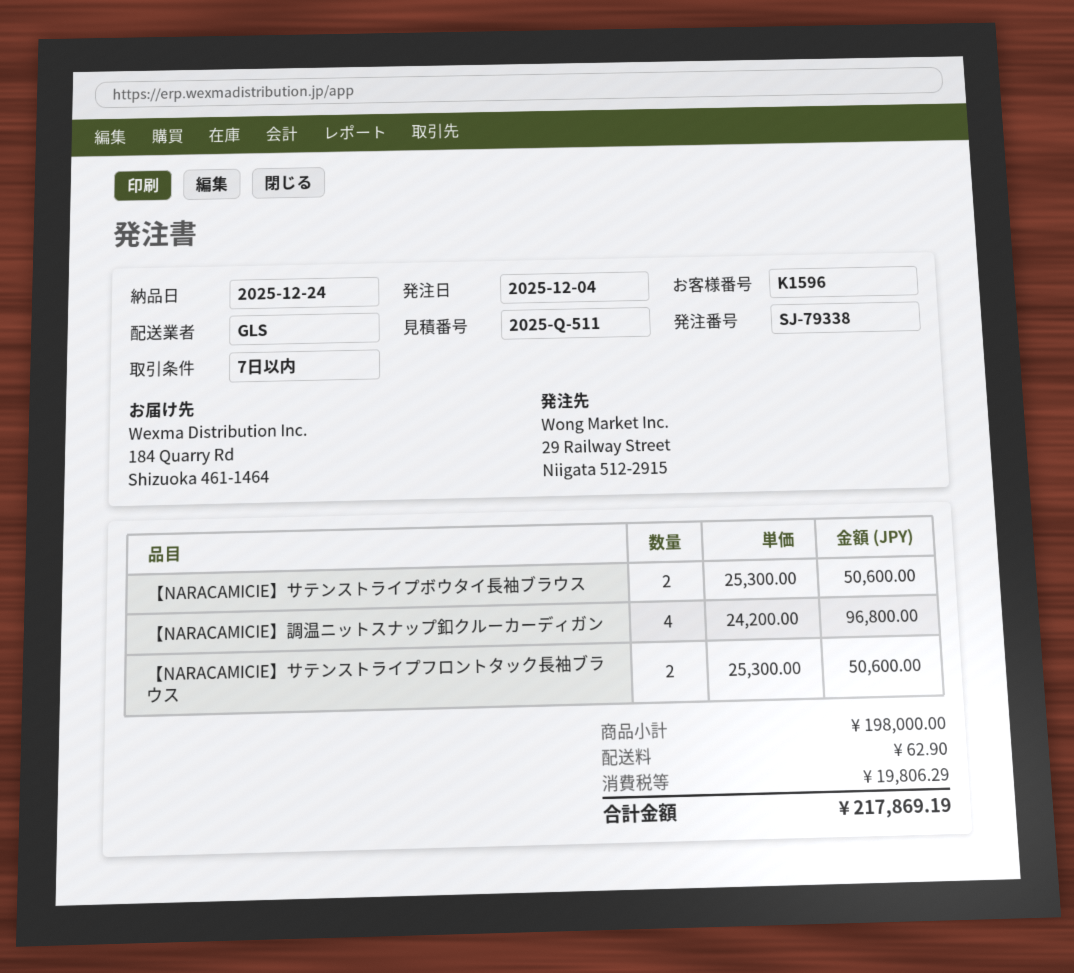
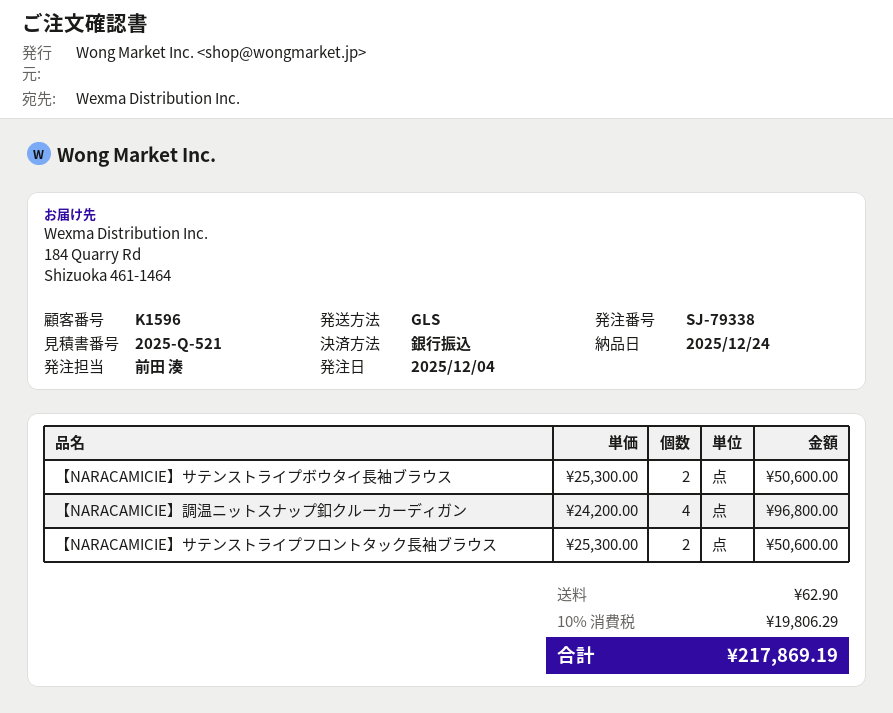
quote number: 2025-Q-511 -> 2025-Q-521

